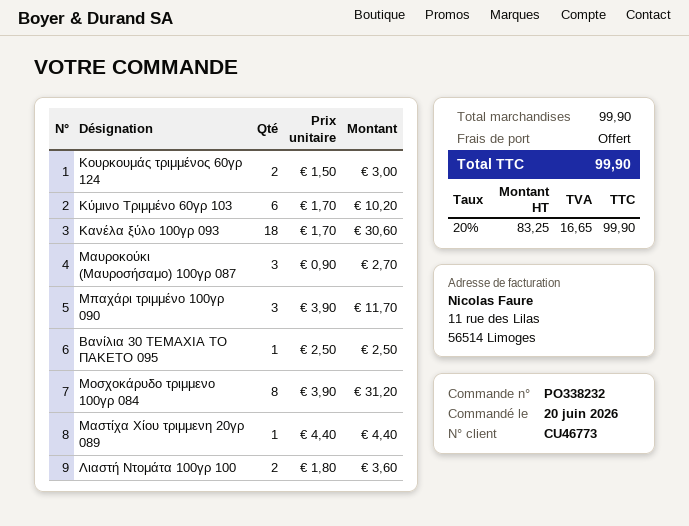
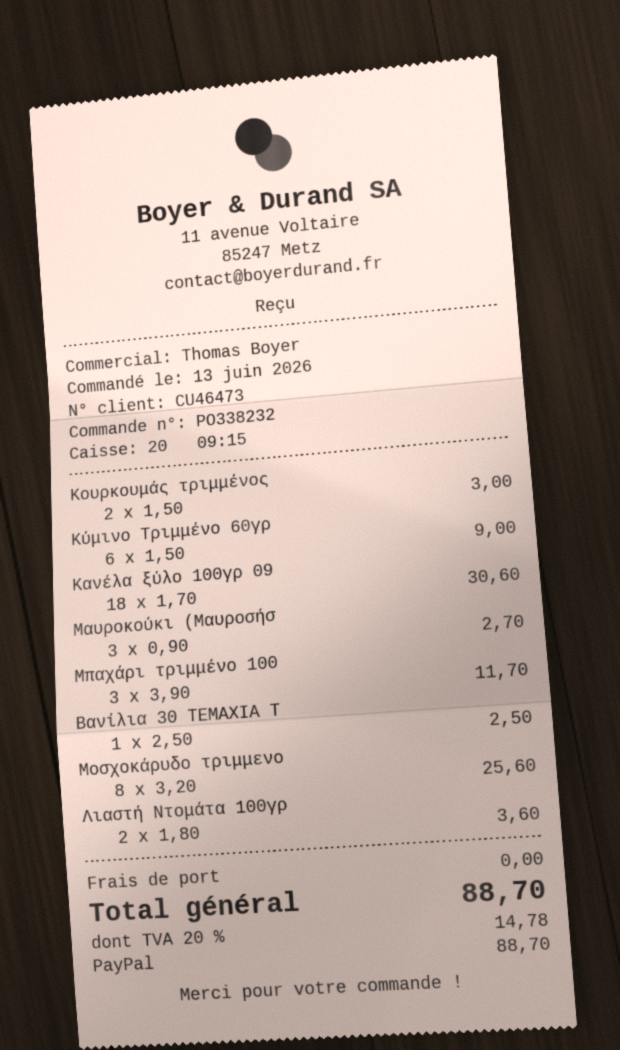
order date: 2026-06-20 -> 2026-06-13
customer number: CU46773 -> CU46473
Κύμινο Τριμμένο 60γρ 103: 6 x 1.70 = 10.20 -> 6 x 1.50 = 9.00
Μοσχοκάρυδο τριμμενο 100γρ 084: 8 x 3.90 = 31.20 -> 8 x 3.20 = 25.60
Μαστίχα Χίου τριμμενη 20γρ 089: 1 x 4.40 = 4.40 -> none
tax: 20% = 16.65 -> 20% = 14.78
total: 99.90 -> 88.70

